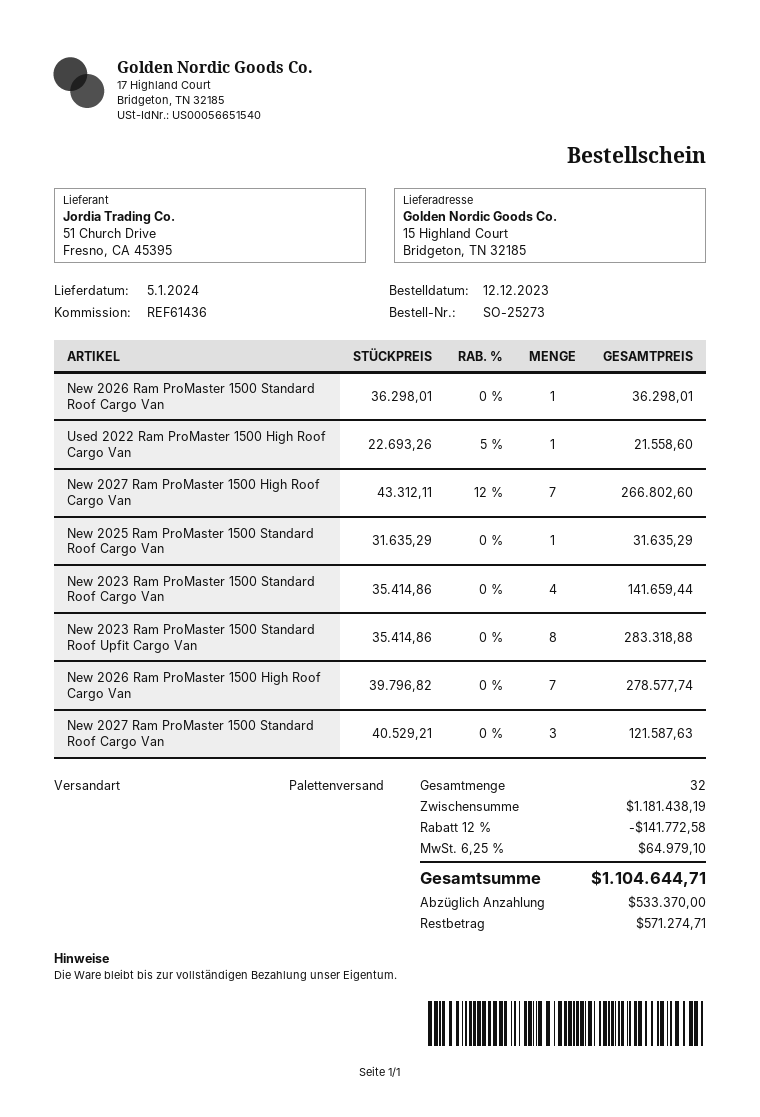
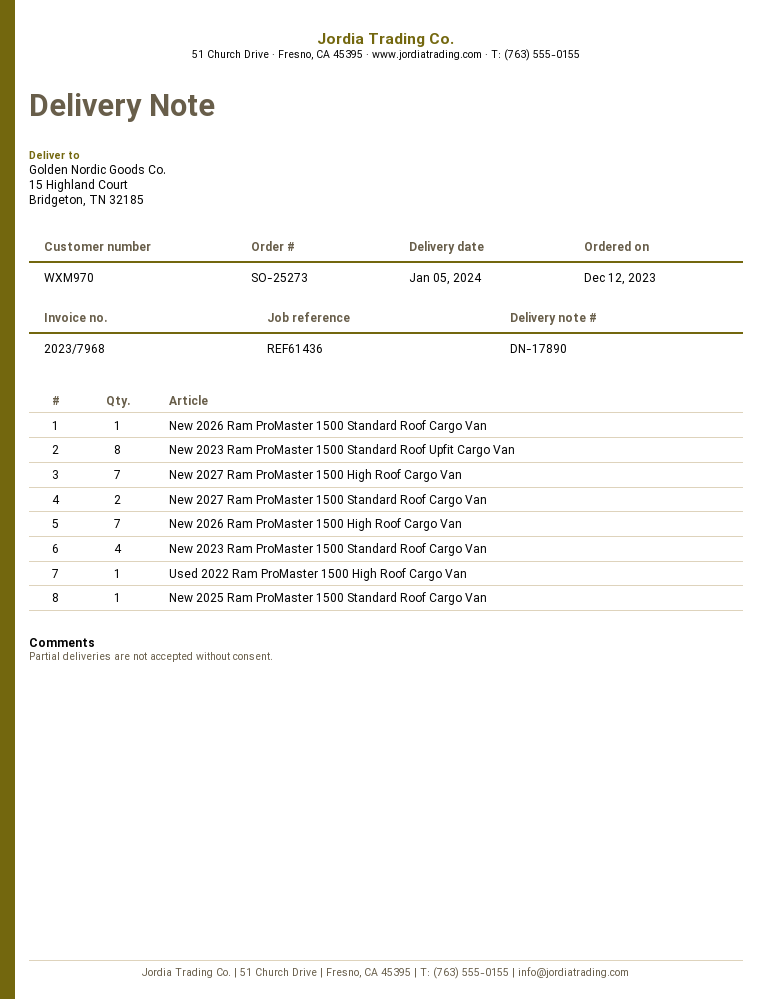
New 2027 Ram ProMaster 1500 Standard Roof Cargo Van: 3 -> 2

